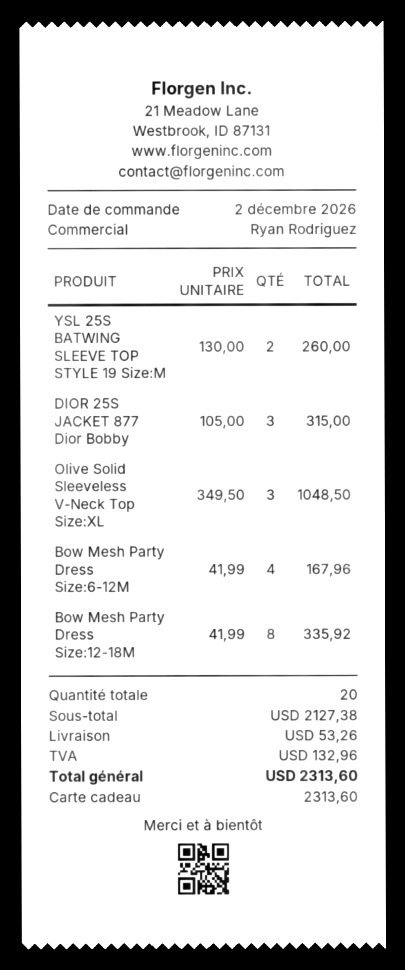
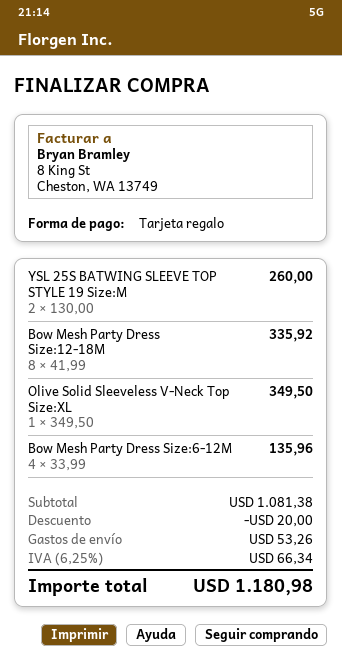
DIOR 25S JACKET 877 Dior Bobby: 3 x 105.00 = 315.00 -> none
Olive Solid Sleeveless V-Neck Top Size:XL: 3 x 349.50 = 1048.50 -> 1 x 349.50 = 349.50
Bow Mesh Party Dress Size:6-12M: 4 x 41.99 = 167.96 -> 4 x 33.99 = 135.96
subtotal: 2127.38 -> 1081.38
discount: none -> 20.00
tax: 132.96 -> 66.34
total: 2313.60 -> 1180.98

